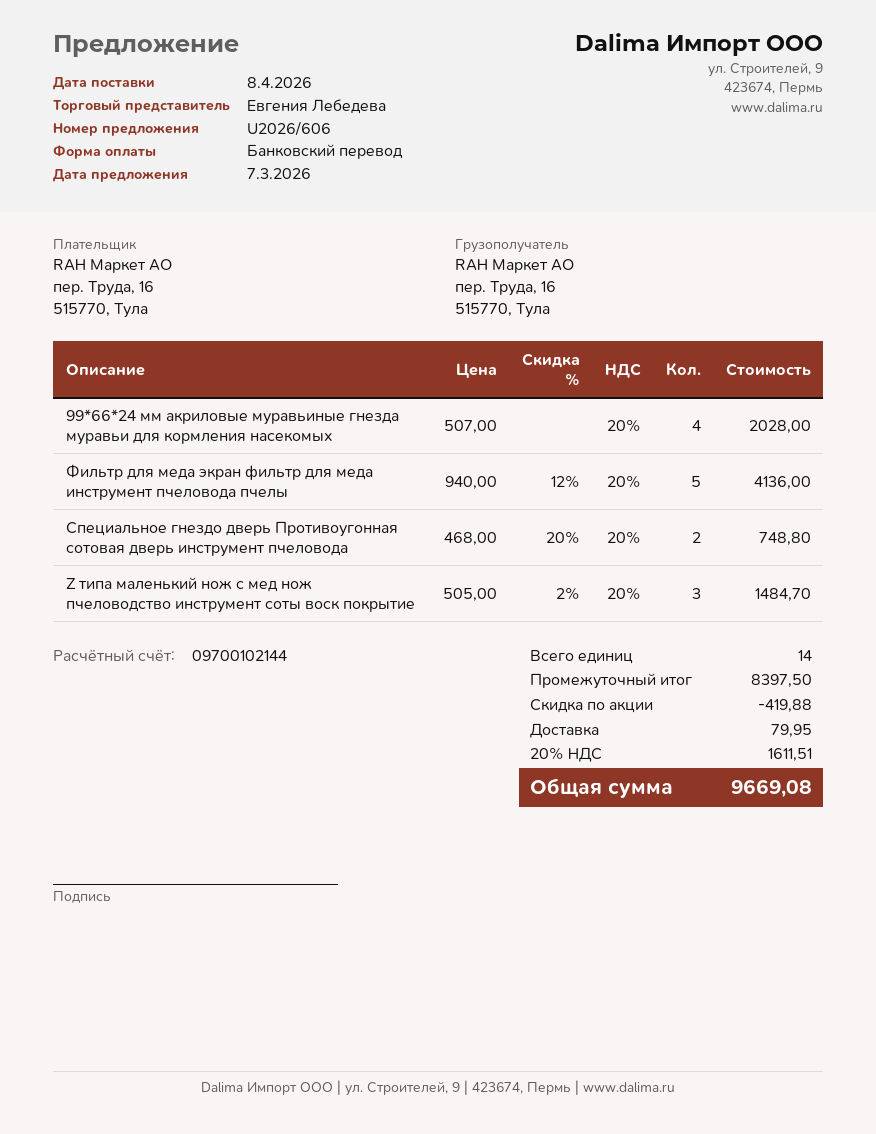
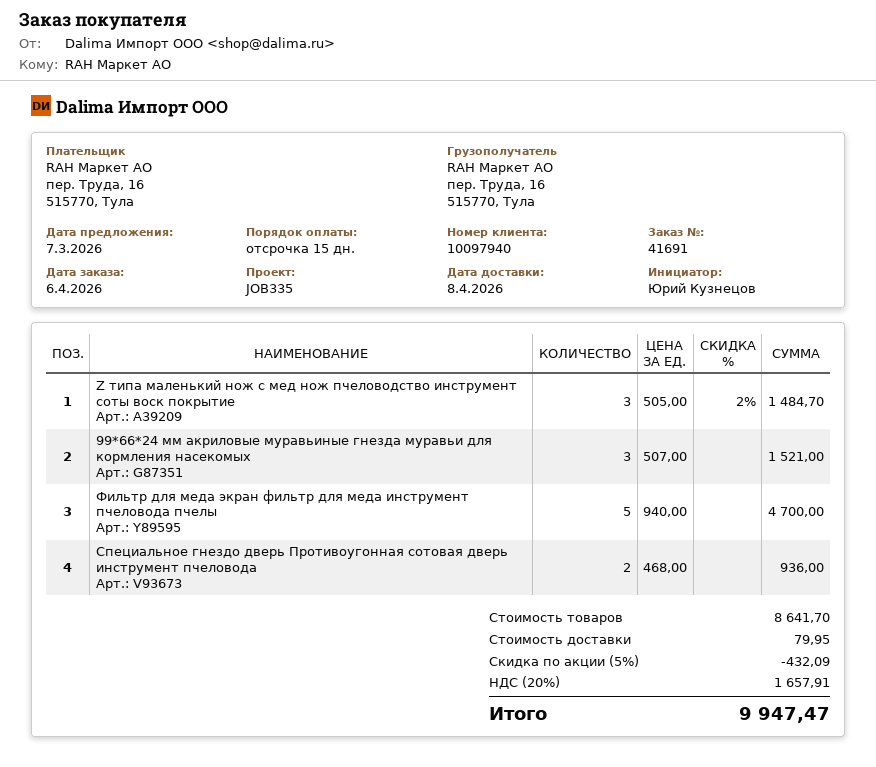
99*66*24 мм акриловые муравьиные гнезда муравьи для кормления насекомых: 4 x 507.00 = 2028.00 -> 3 x 507.00 = 1521.00
Фильтр для меда экран фильтр для меда инструмент пчеловода пчелы: 5 x 940.00 - 12% = 4136.00 -> 5 x 940.00 = 4700.00
Специальное гнездо дверь Противоугонная сотовая дверь инструмент пчеловода: 2 x 468.00 - 20% = 748.80 -> 2 x 468.00 = 936.00
subtotal: 8397.50 -> 8641.70
discount: 419.88 -> 432.09
tax: 20% = 1611.51 -> 20% = 1657.91
total: 9669.08 -> 9947.47

